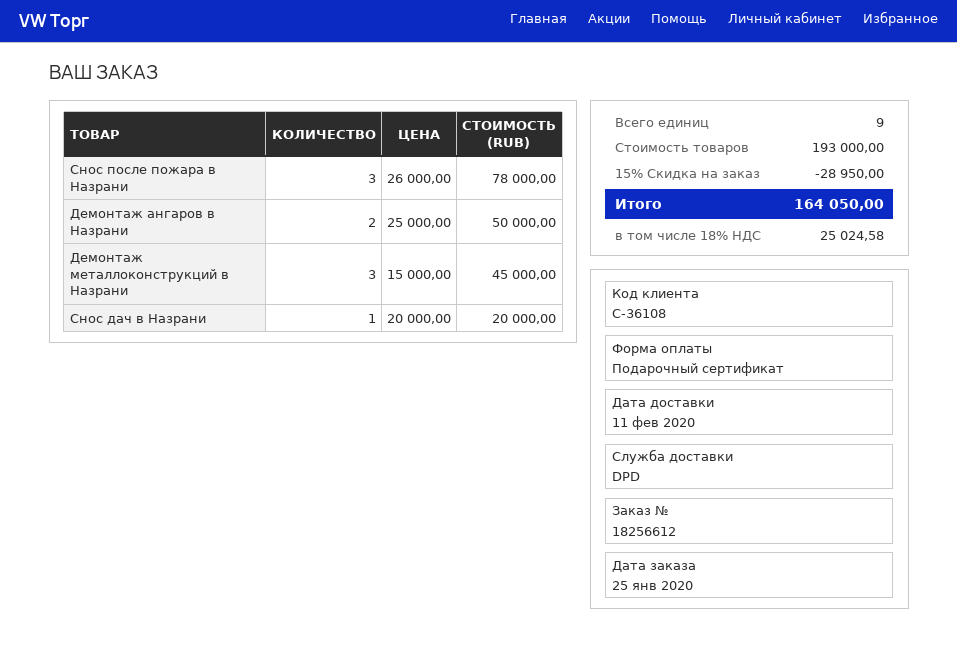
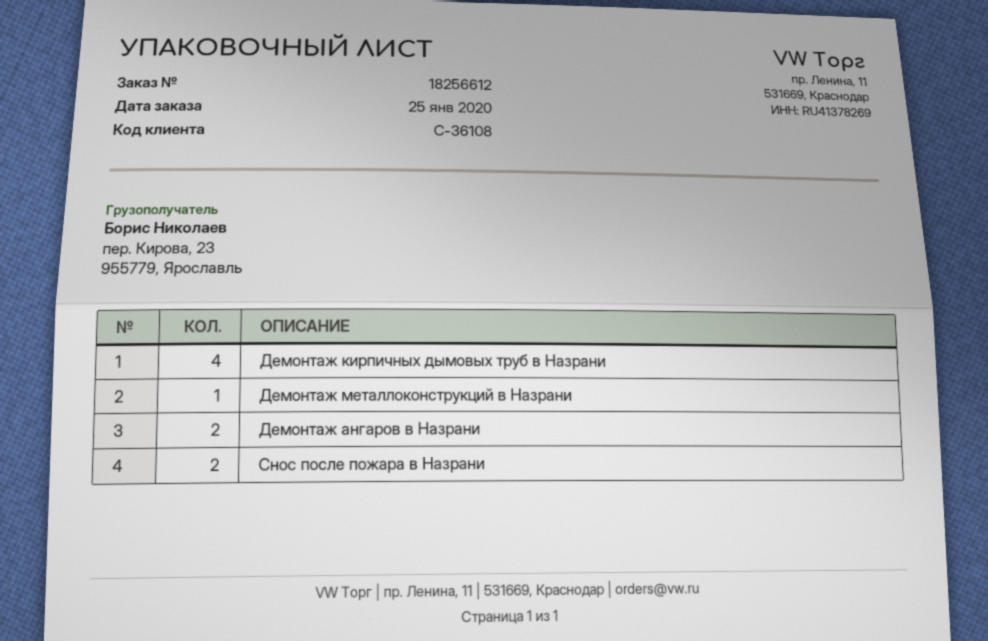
Снос после пожара в Назрани: 3 -> 2
Демонтаж металлоконструкций в Назрани: 3 -> 1
Снос дач в Назрани: 1 -> none
Демонтаж кирпичных дымовых труб в Назрани: none -> 4

